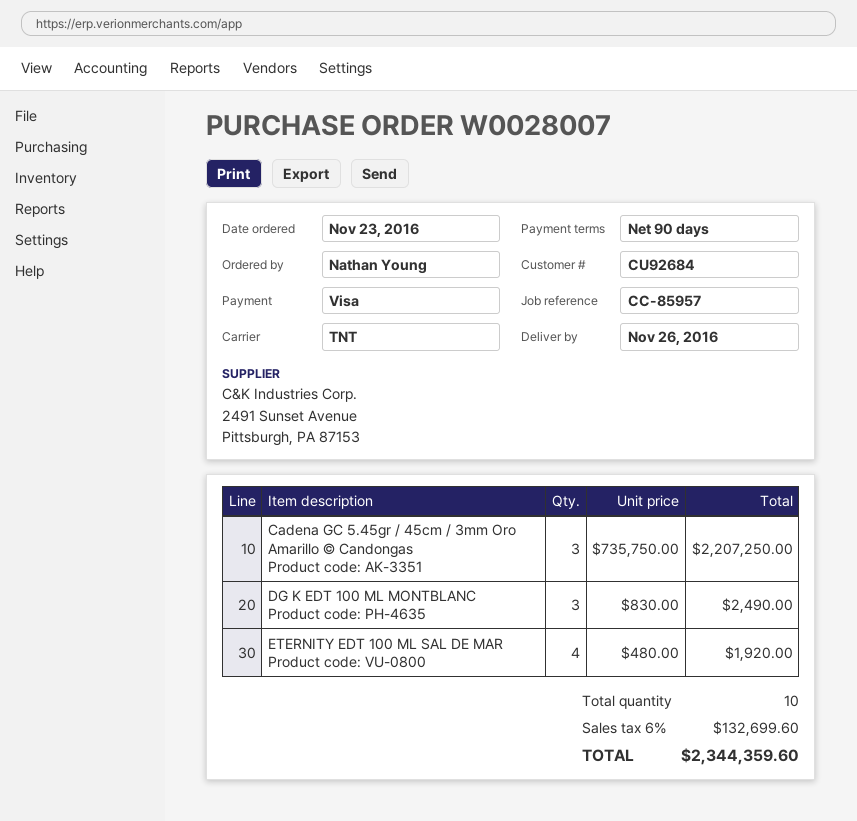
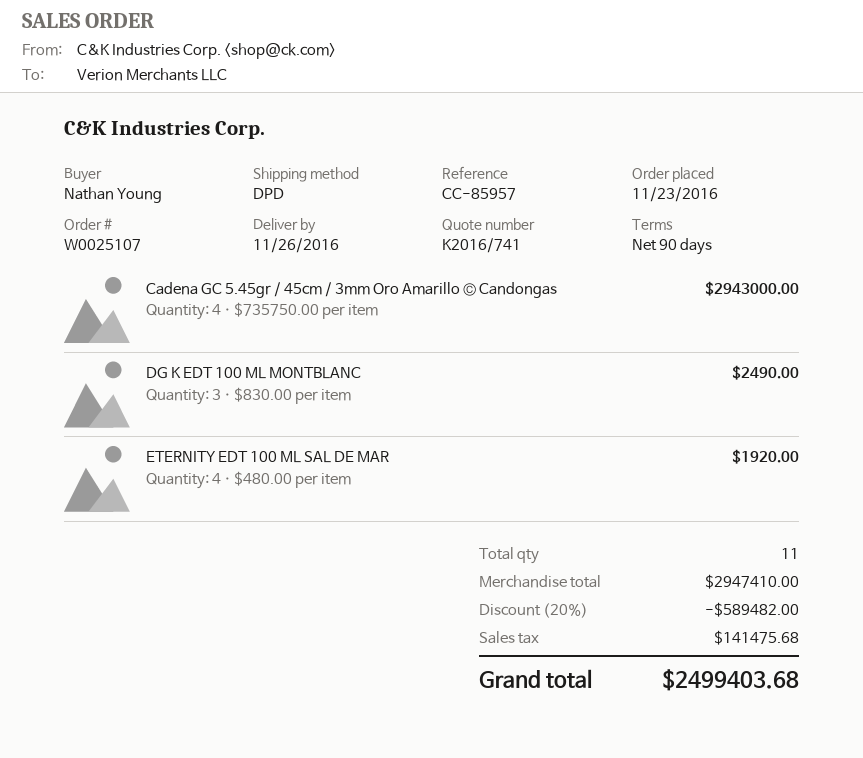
order number: W0028007 -> W0025107
shipping method: TNT -> DPD
Cadena GC 5.45gr / 45cm / 3mm Oro Amarillo © Candongas: 3 x 735750.00 = 2207250.00 -> 4 x 735750.00 = 2943000.00
total quantity: 10 -> 11
discount: none -> 20% = 589482.00
tax: 132699.60 -> 141475.68
total: 2344359.60 -> 2499403.68

